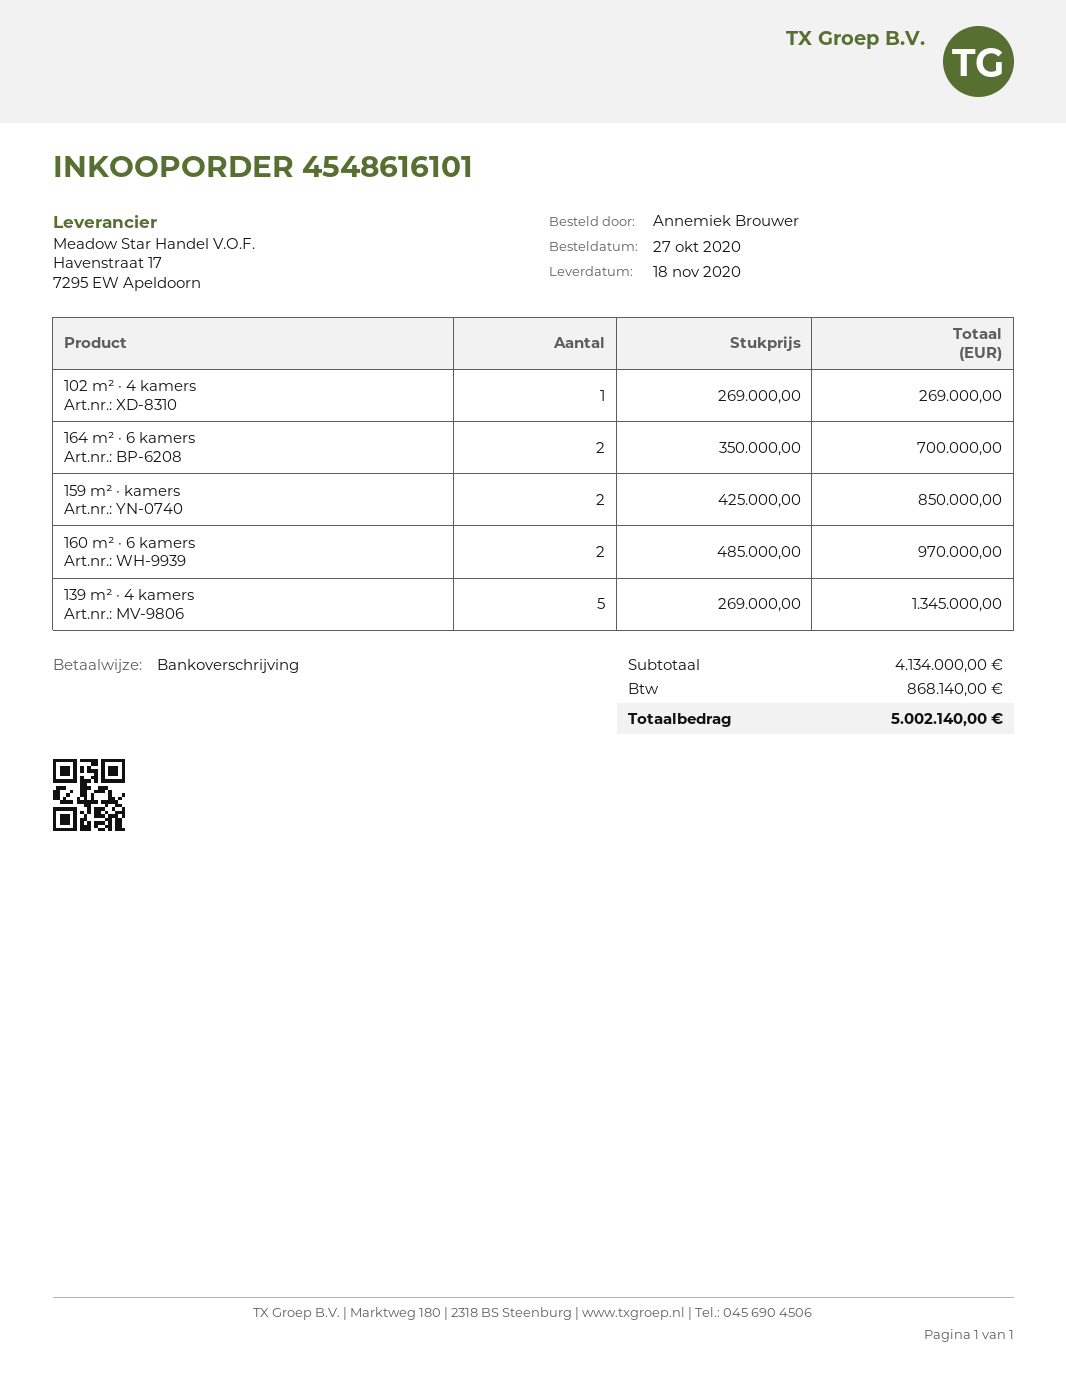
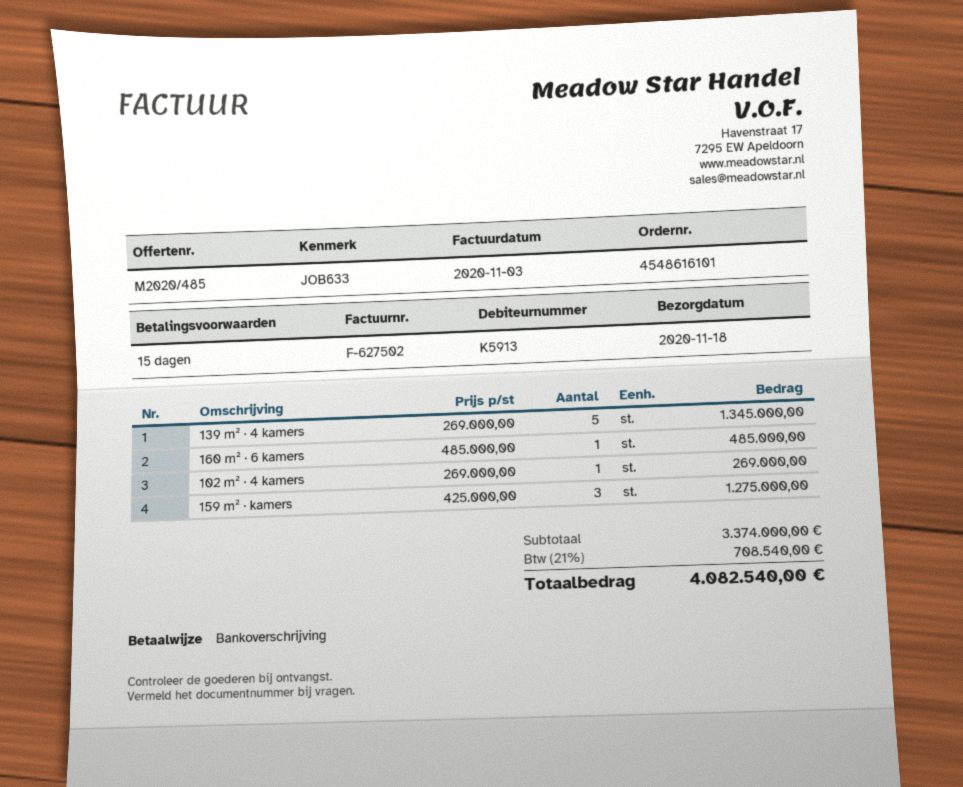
164 m² · 6 kamers: 2 x 350000.00 = 700000.00 -> none
159 m² · kamers: 2 x 425000.00 = 850000.00 -> 3 x 425000.00 = 1275000.00
160 m² · 6 kamers: 2 x 485000.00 = 970000.00 -> 1 x 485000.00 = 485000.00
subtotal: 4134000.00 -> 3374000.00
tax: 868140.00 -> 708540.00
total: 5002140.00 -> 4082540.00

